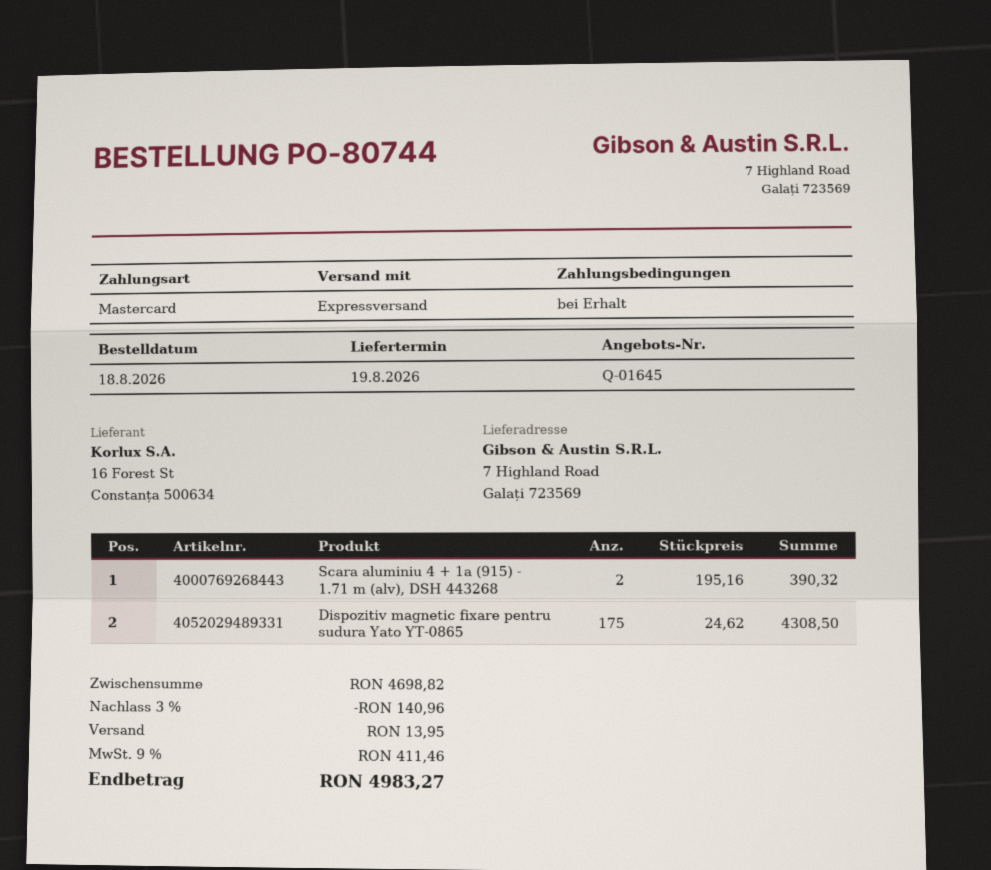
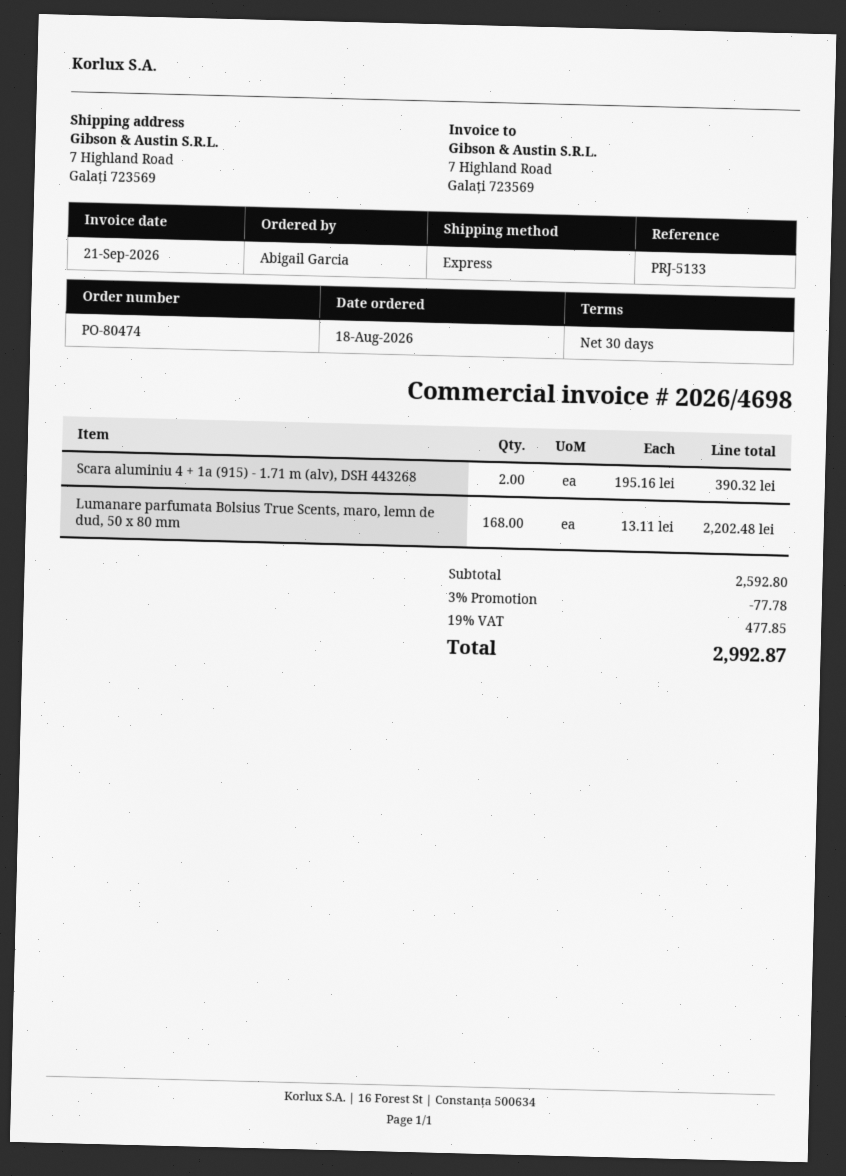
order number: PO-80744 -> PO-80474
payment terms: on receipt -> 30 days
Dispozitiv magnetic fixare pentru sudura Yato YT-0865: 175 x 24.62 = 4308.50 -> none
Lumanare parfumata Bolsius True Scents, maro, lemn de dud, 50 x 80 mm: none -> 168 x 13.11 = 2202.48
subtotal: 4698.82 -> 2592.80
discount: 3% = 140.96 -> 3% = 77.78
shipping: 13.95 -> none
tax: 9% = 411.46 -> 19% = 477.85
total: 4983.27 -> 2992.87

